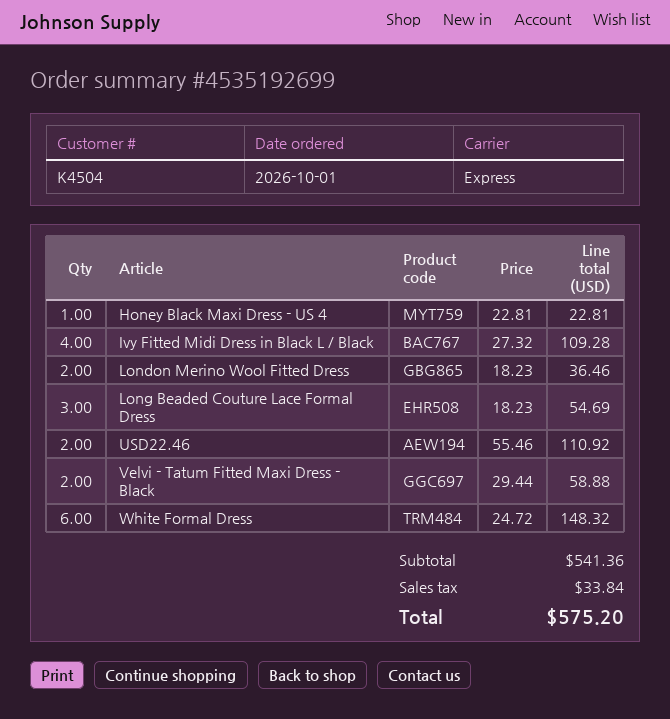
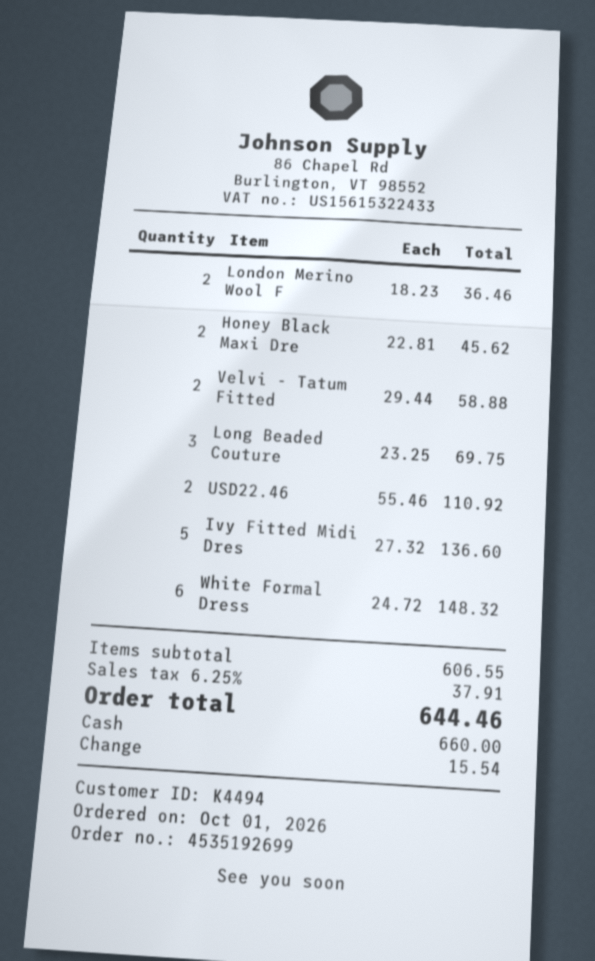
customer number: K4504 -> K4494
Honey Black Maxi Dress - US 4: 1 x 22.81 = 22.81 -> 2 x 22.81 = 45.62
Ivy Fitted Midi Dress in Black L / Black: 4 x 27.32 = 109.28 -> 5 x 27.32 = 136.60
Long Beaded Couture Lace Formal Dress: 3 x 18.23 = 54.69 -> 3 x 23.25 = 69.75
subtotal: 541.36 -> 606.55
tax: 33.84 -> 37.91
total: 575.20 -> 644.46

